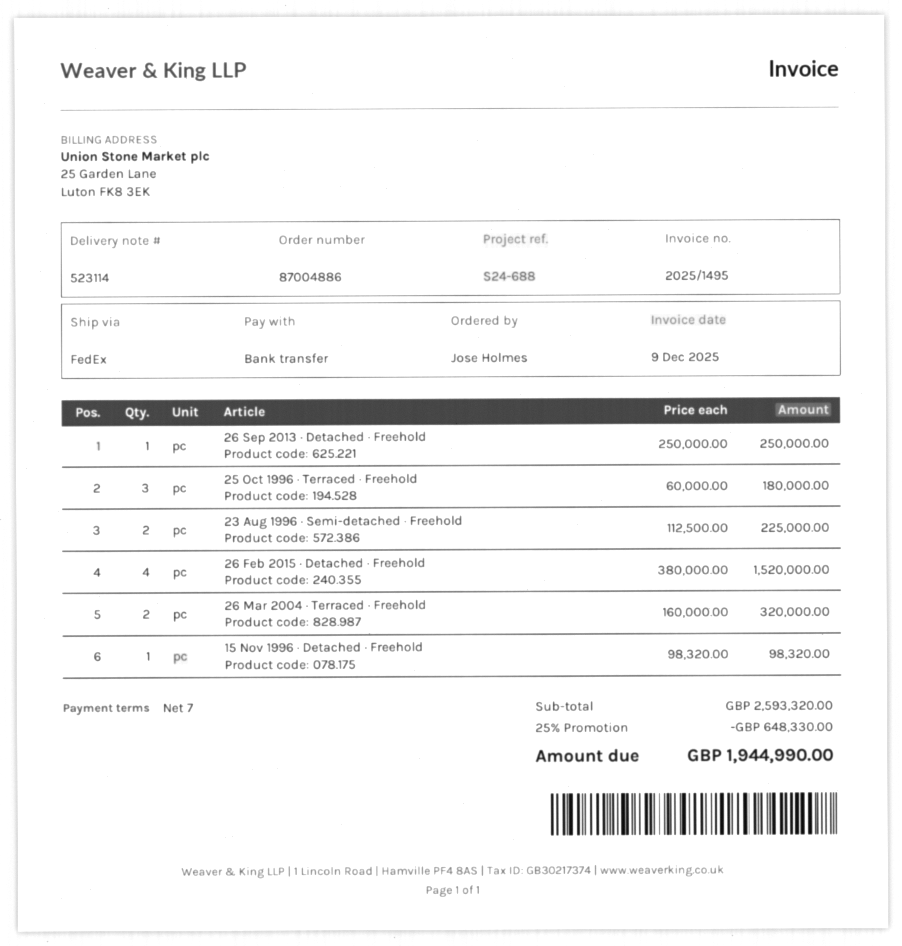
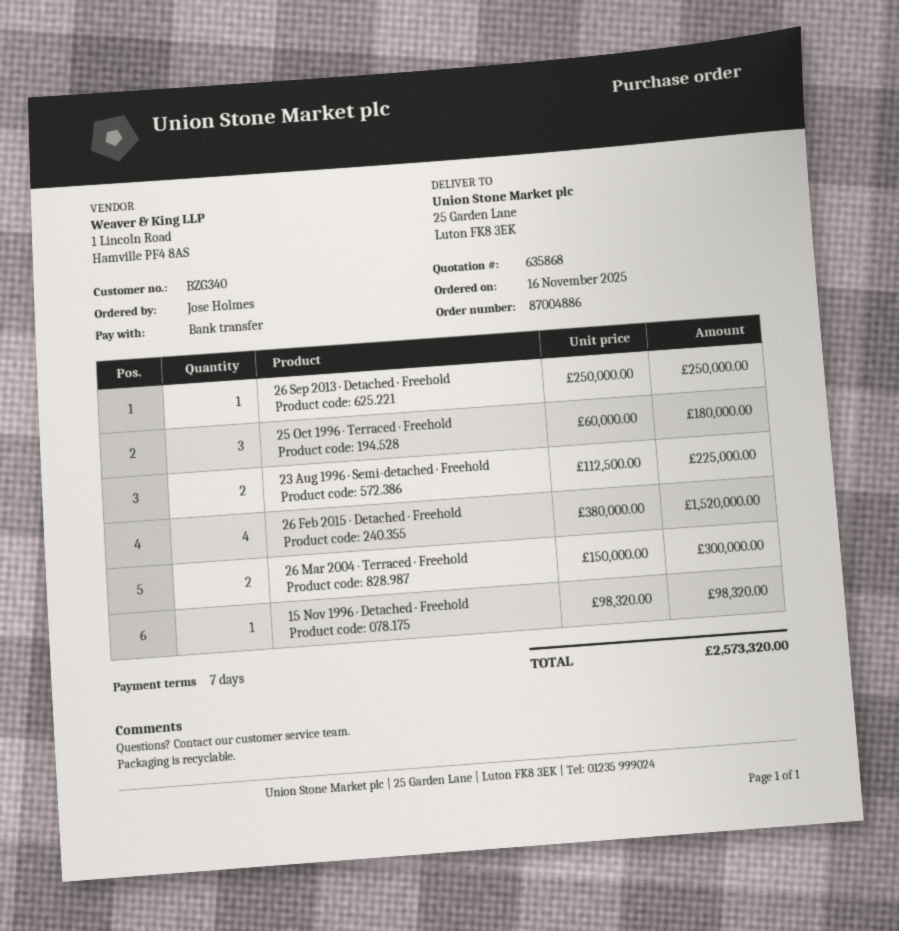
26 Mar 2004 · Terraced · Freehold: 2 x 160000.00 = 320000.00 -> 2 x 150000.00 = 300000.00
discount: 25% = 648330.00 -> none
total: 1944990.00 -> 2573320.00

